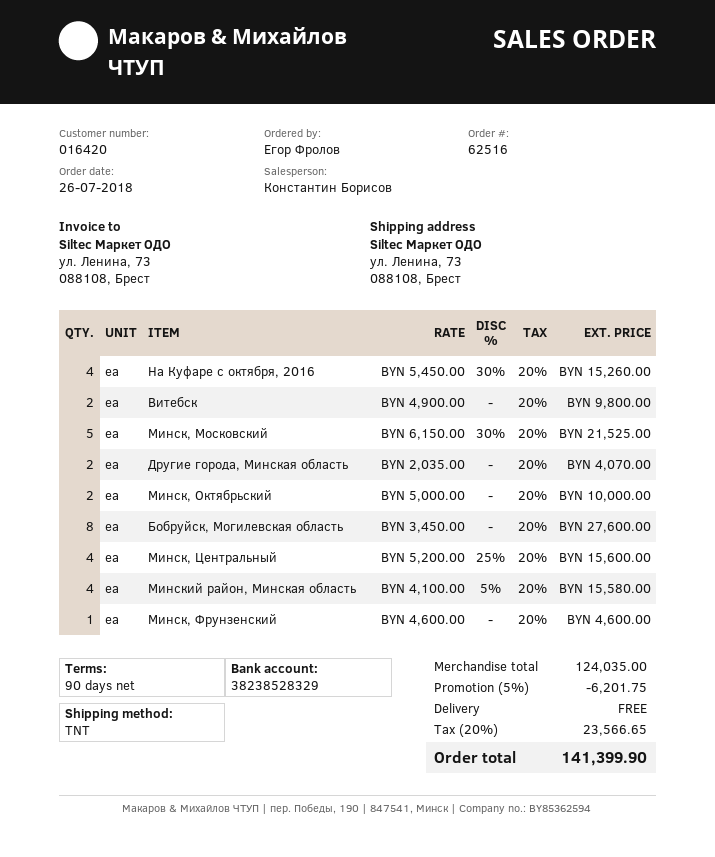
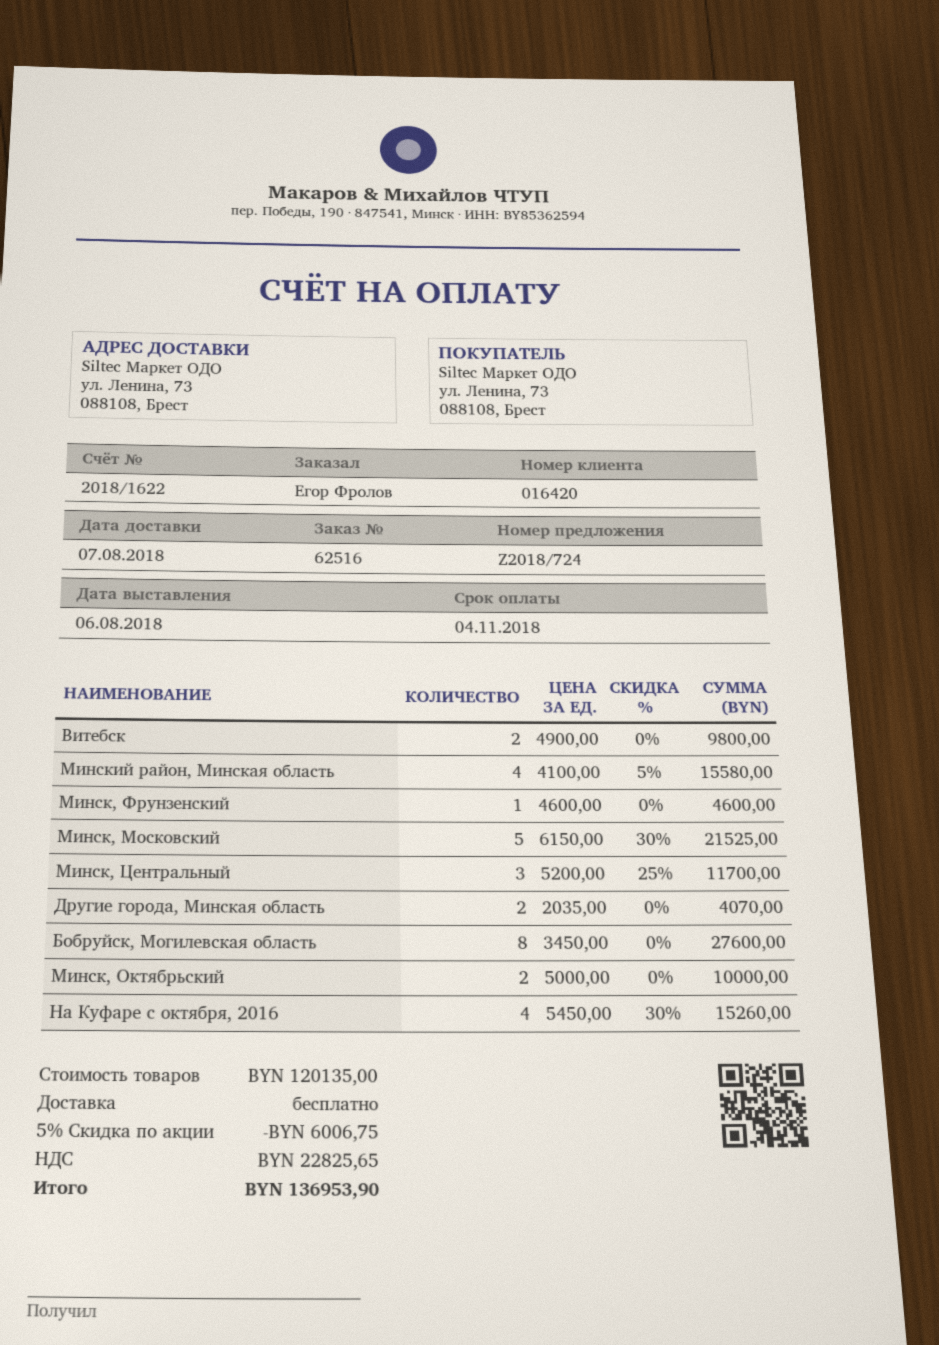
Минск, Центральный: 4 x 5200.00 - 25% = 15600.00 -> 3 x 5200.00 - 25% = 11700.00
subtotal: 124035.00 -> 120135.00
discount: 5% = 6201.75 -> 5% = 6006.75
tax: 23566.65 -> 22825.65
total: 141399.90 -> 136953.90

